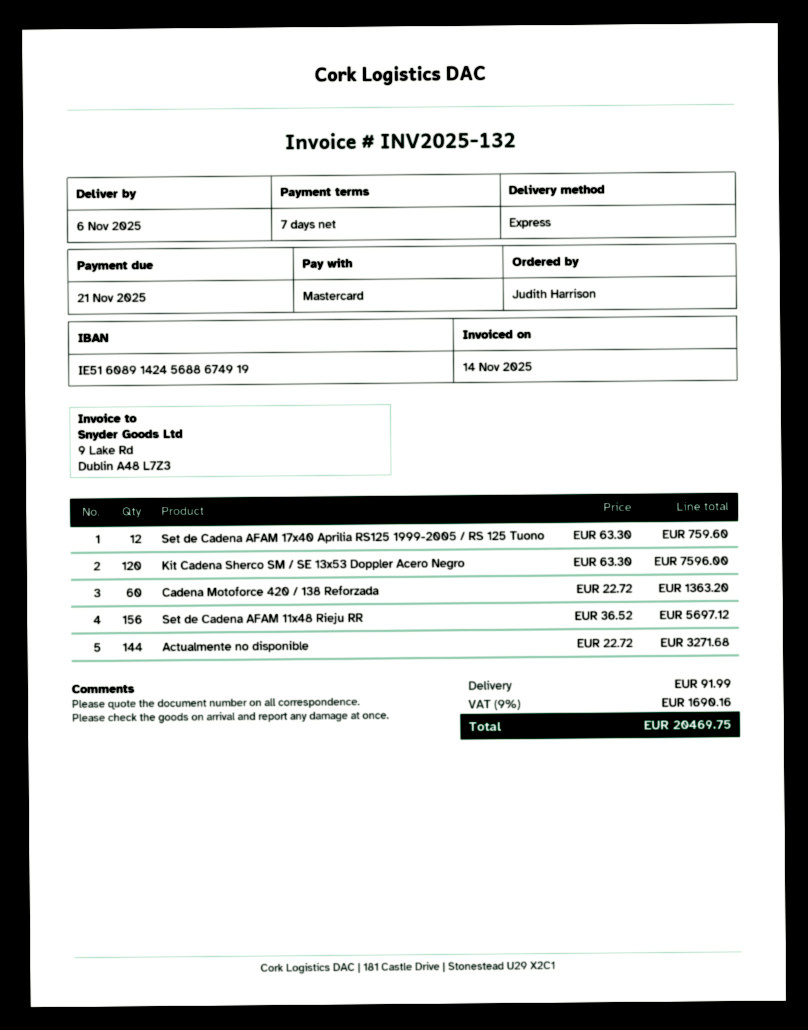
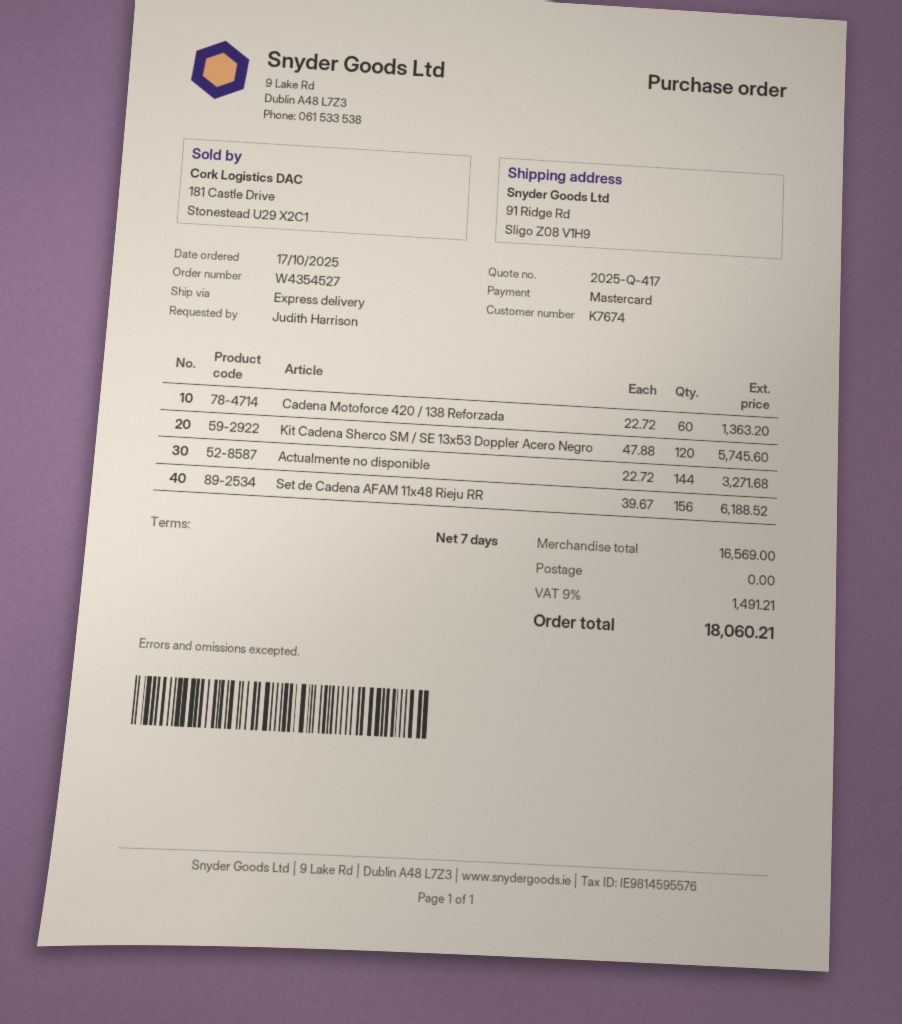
Set de Cadena AFAM 17x40 Aprilia RS125 1999-2005 / RS 125 Tuono: 12 x 63.30 = 759.60 -> none
Kit Cadena Sherco SM / SE 13x53 Doppler Acero Negro: 120 x 63.30 = 7596.00 -> 120 x 47.88 = 5745.60
Set de Cadena AFAM 11x48 Rieju RR: 156 x 36.52 = 5697.12 -> 156 x 39.67 = 6188.52
shipping: 91.99 -> 0.00
tax: 9% = 1690.16 -> 9% = 1491.21
total: 20469.75 -> 18060.21

